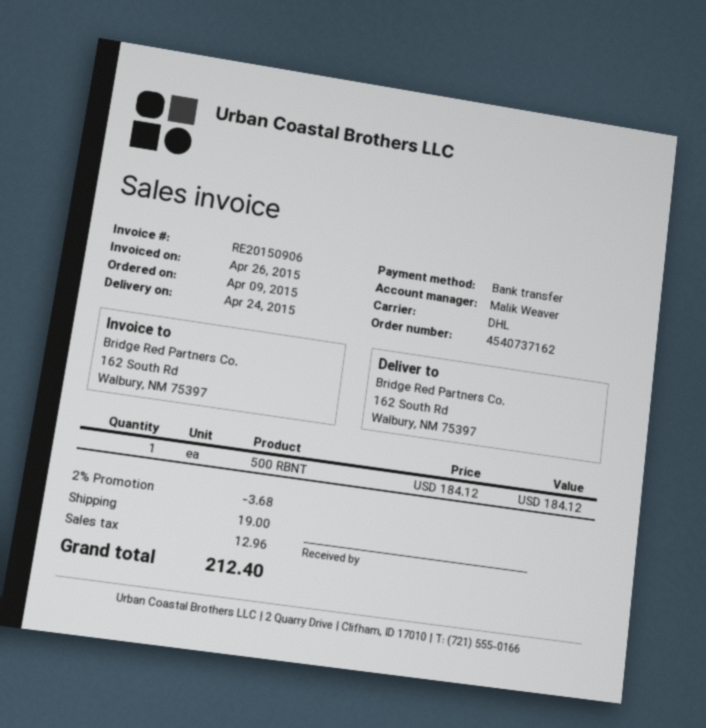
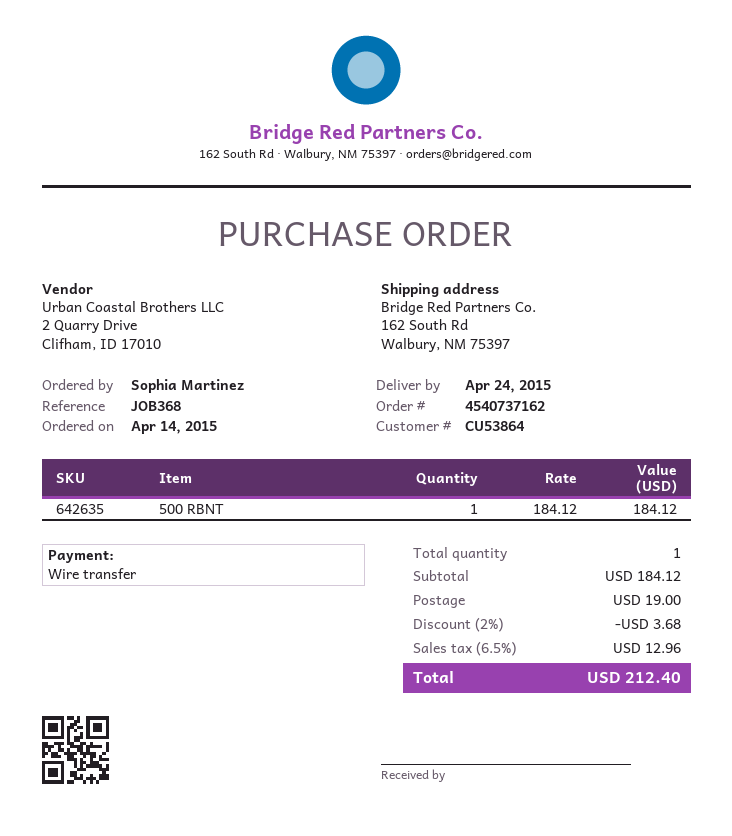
order date: 2015-04-09 -> 2015-04-14

